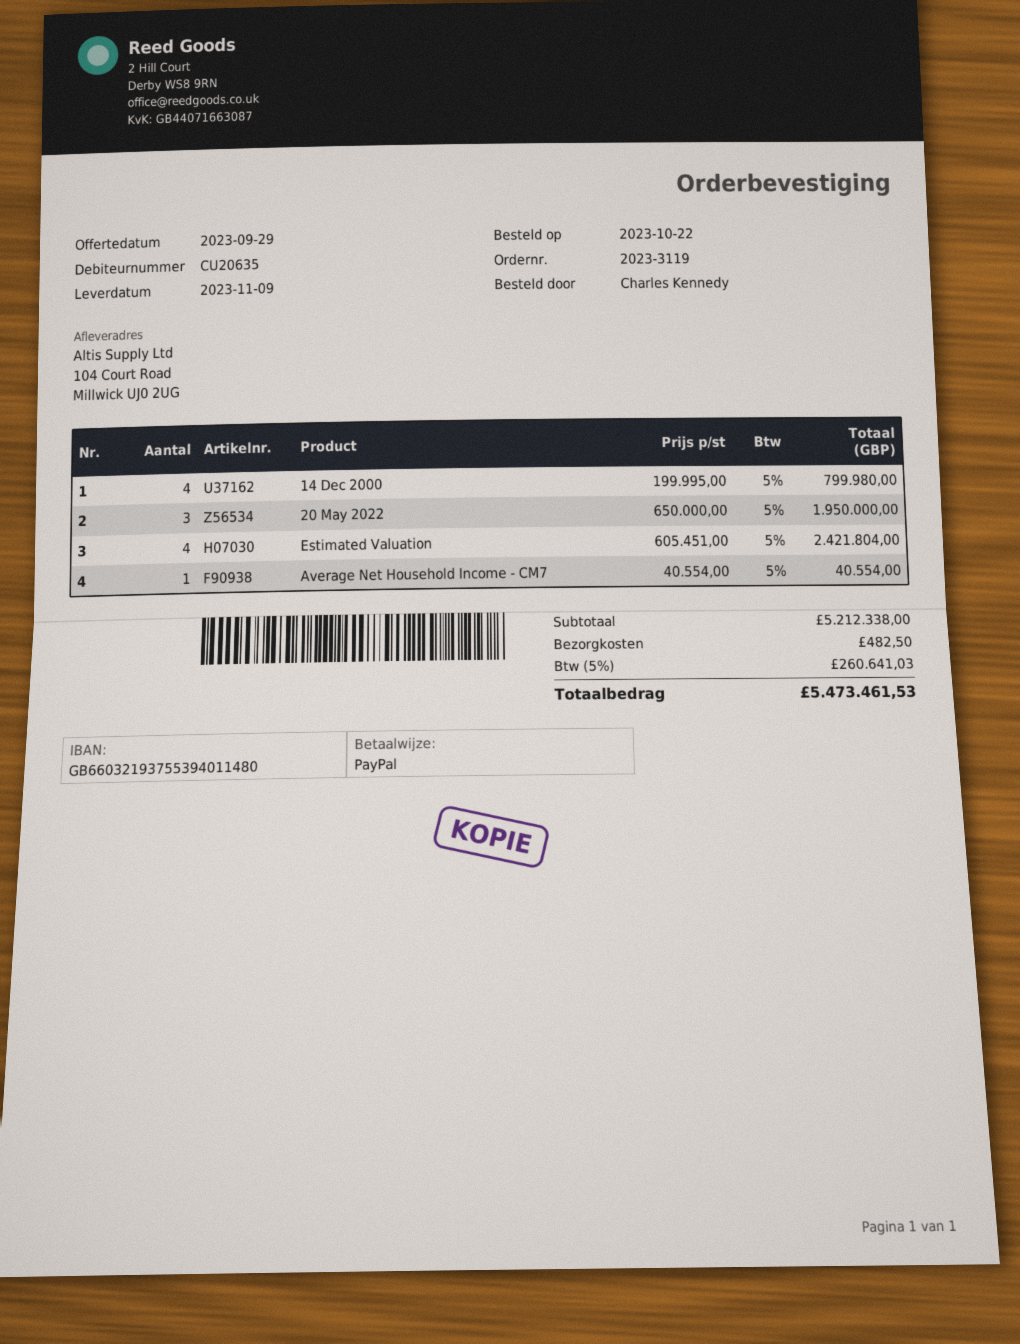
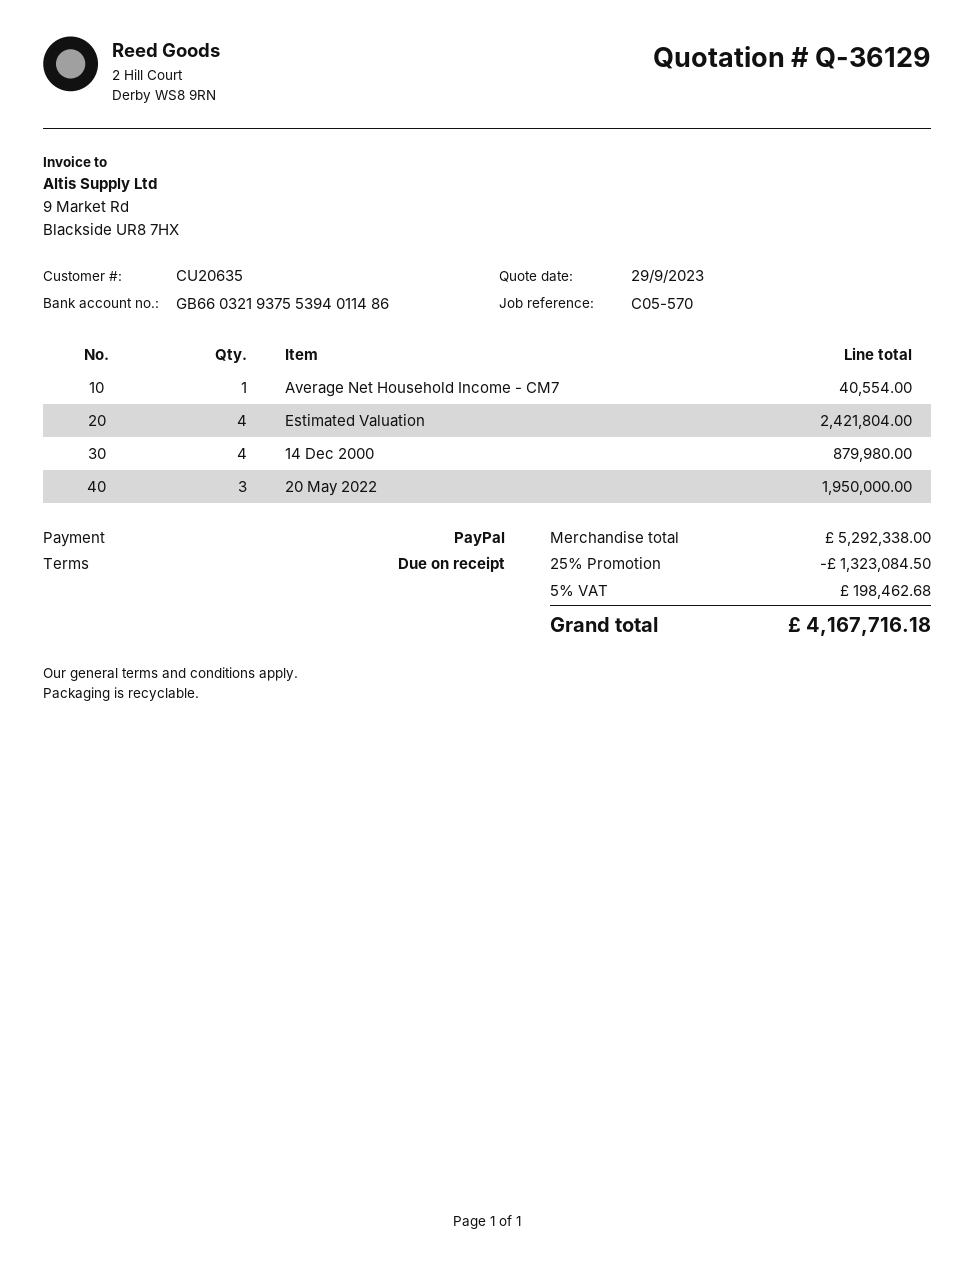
bank account: GB66032193755394011480 -> GB66032193755394011486
14 Dec 2000: 4 for 799980.00 -> 4 for 879980.00
subtotal: 5212338.00 -> 5292338.00
discount: none -> 25% = 1323084.50
shipping: 482.50 -> none
tax: 5% = 260641.03 -> 5% = 198462.68
total: 5473461.53 -> 4167716.18

